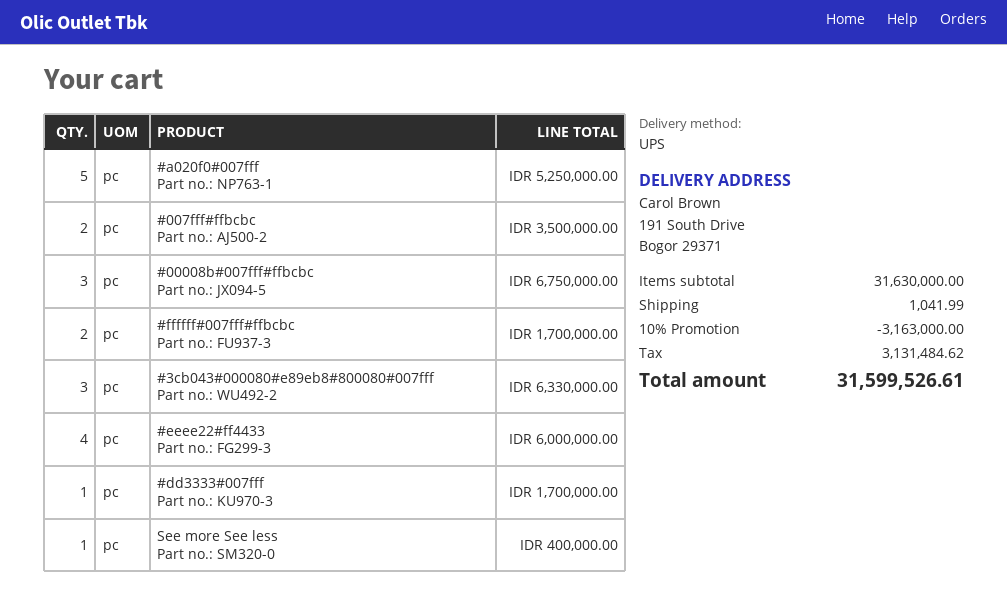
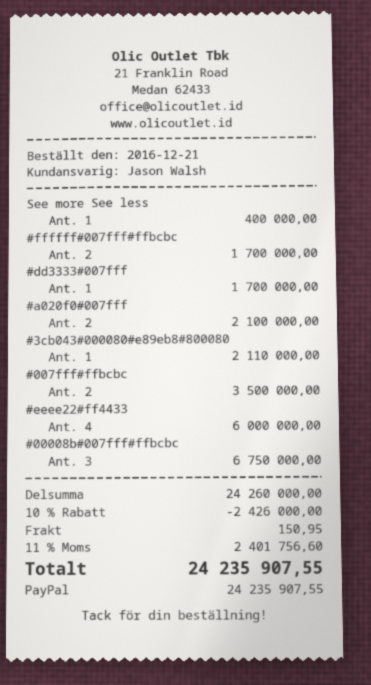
#a020f0#007fff: 5 for 5250000.00 -> 2 for 2100000.00
#3cb043#000080#e89eb8#800080#007fff: 3 for 6330000.00 -> 1 for 2110000.00
subtotal: 31630000.00 -> 24260000.00
discount: 10% = 3163000.00 -> 10% = 2426000.00
shipping: 1041.99 -> 150.95
tax: 3131484.62 -> 2401756.60
total: 31599526.61 -> 24235907.55

